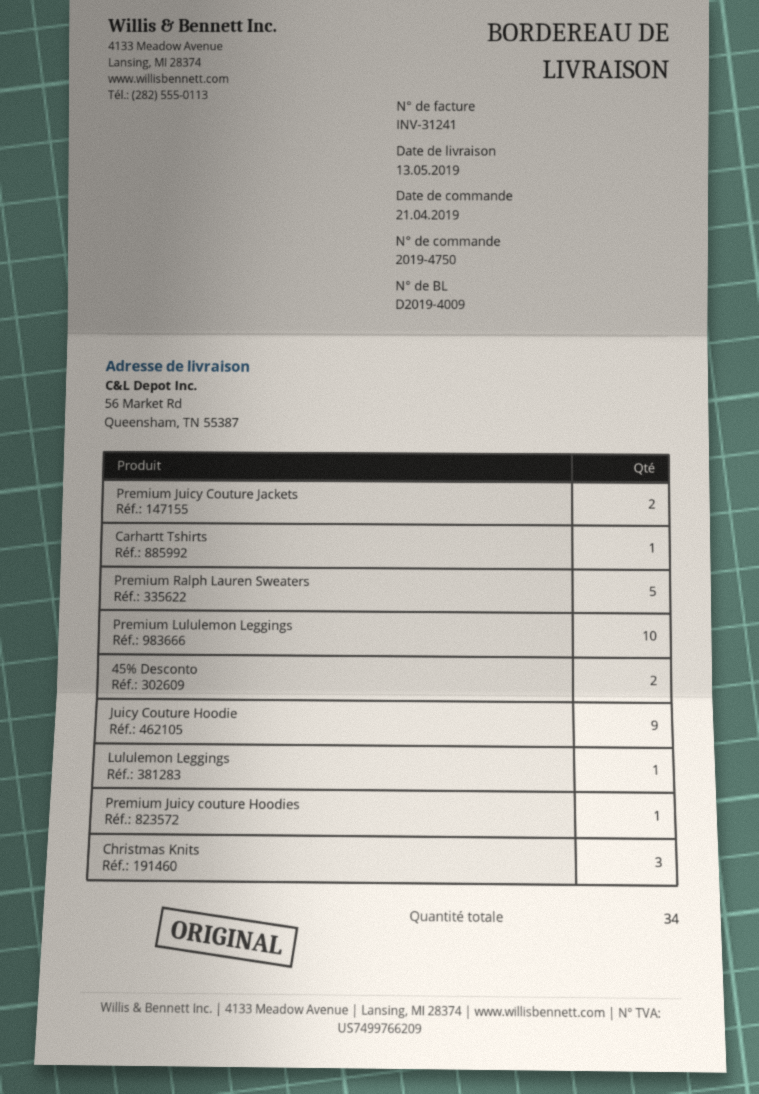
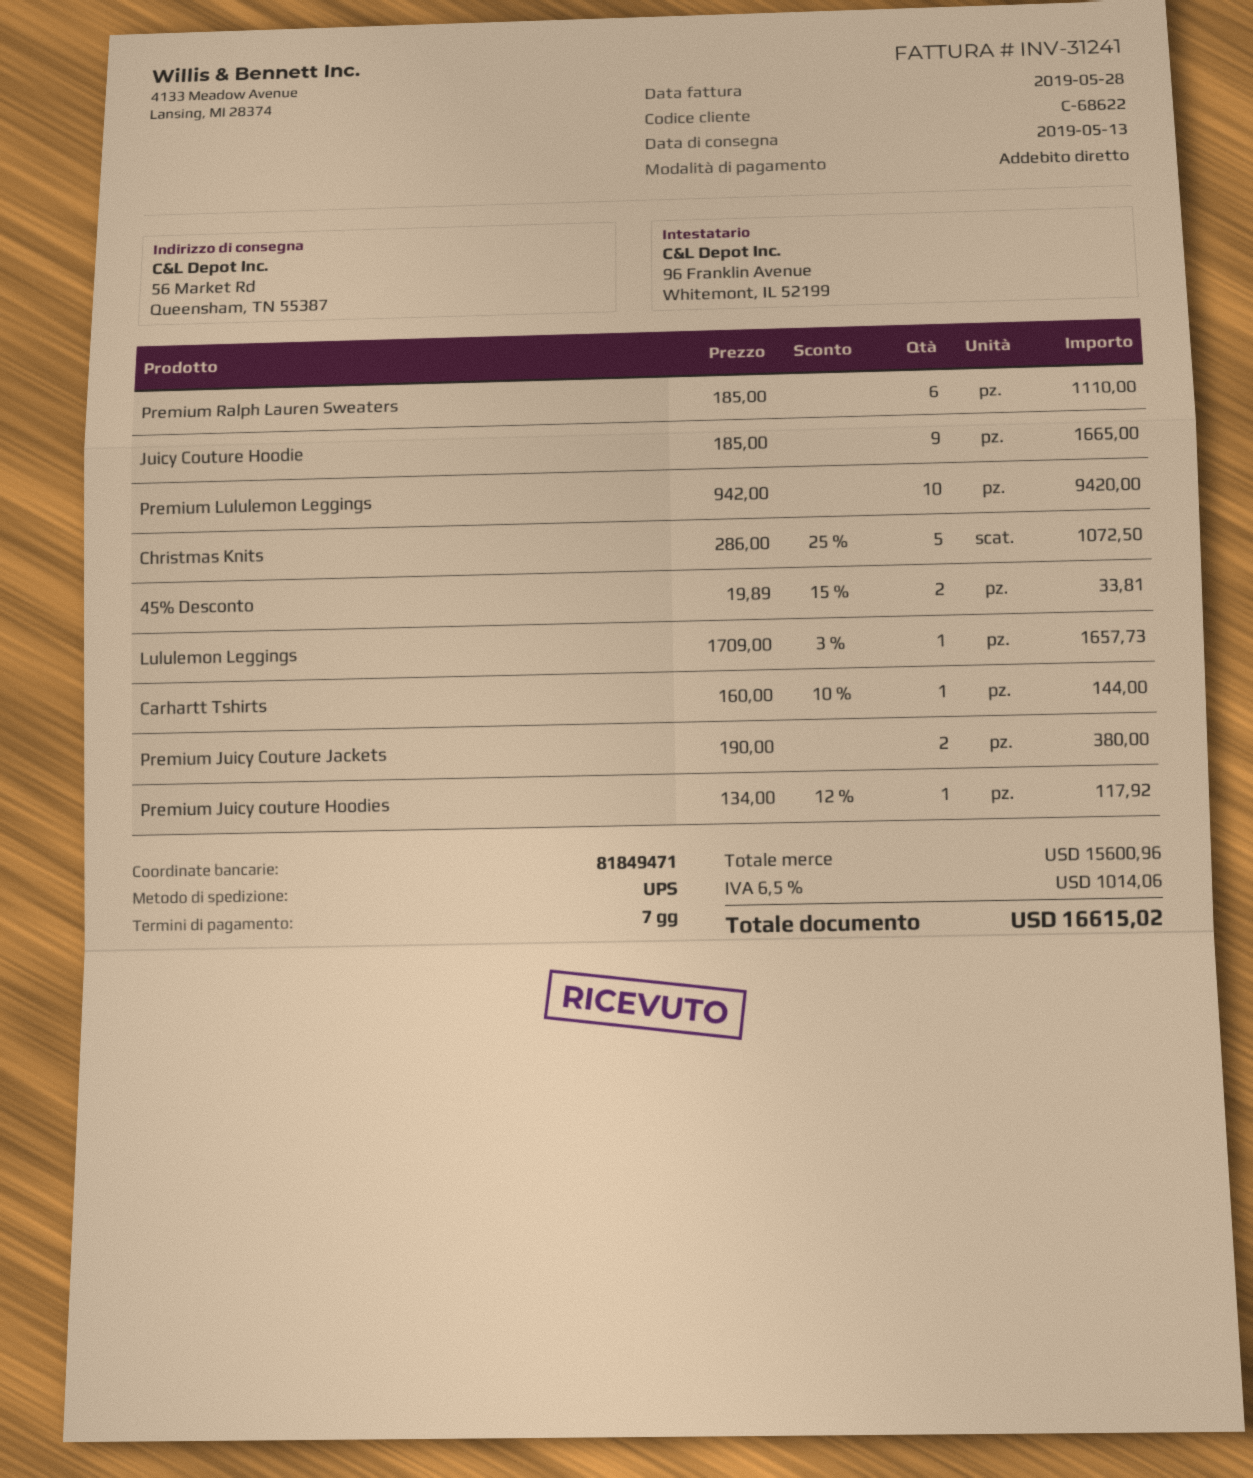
Premium Ralph Lauren Sweaters: 5 -> 6
Christmas Knits: 3 -> 5

